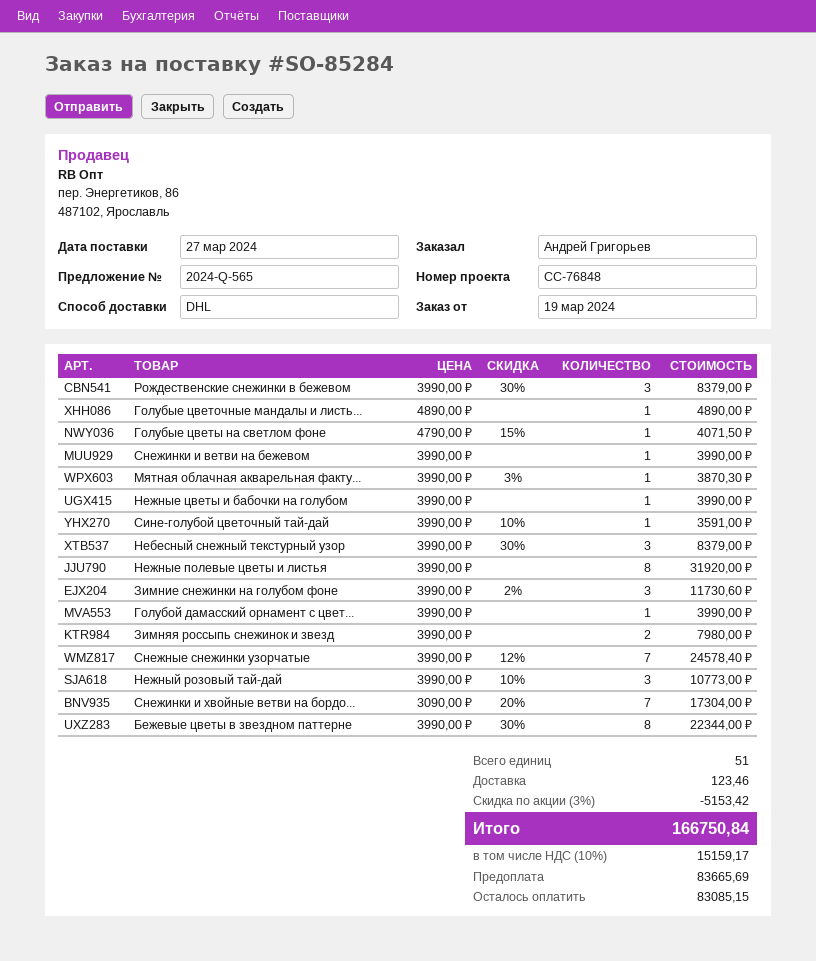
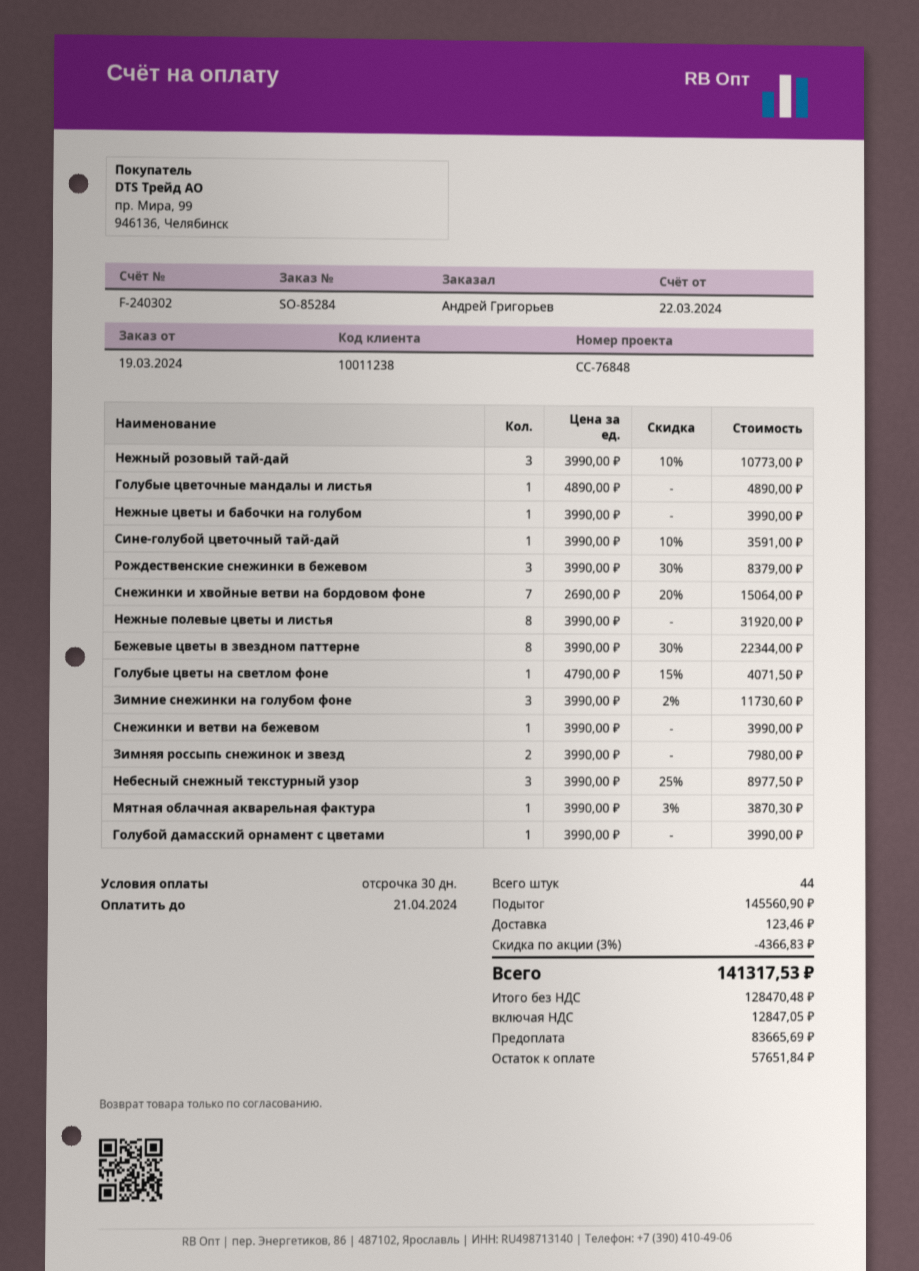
Небесный снежный текстурный узор: 3 x 3990.00 - 30% = 8379.00 -> 3 x 3990.00 - 25% = 8977.50
Снежные снежинки узорчатые: 7 x 3990.00 - 12% = 24578.40 -> none
Снежинки и хвойные ветви на бордо...: 7 x 3090.00 - 20% = 17304.00 -> 7 x 2690.00 - 20% = 15064.00
total quantity: 51 -> 44
discount: 3% = 5153.42 -> 3% = 4366.83
tax: 15159.17 -> 12847.05
total: 166750.84 -> 141317.53
balance: 83085.15 -> 57651.84

